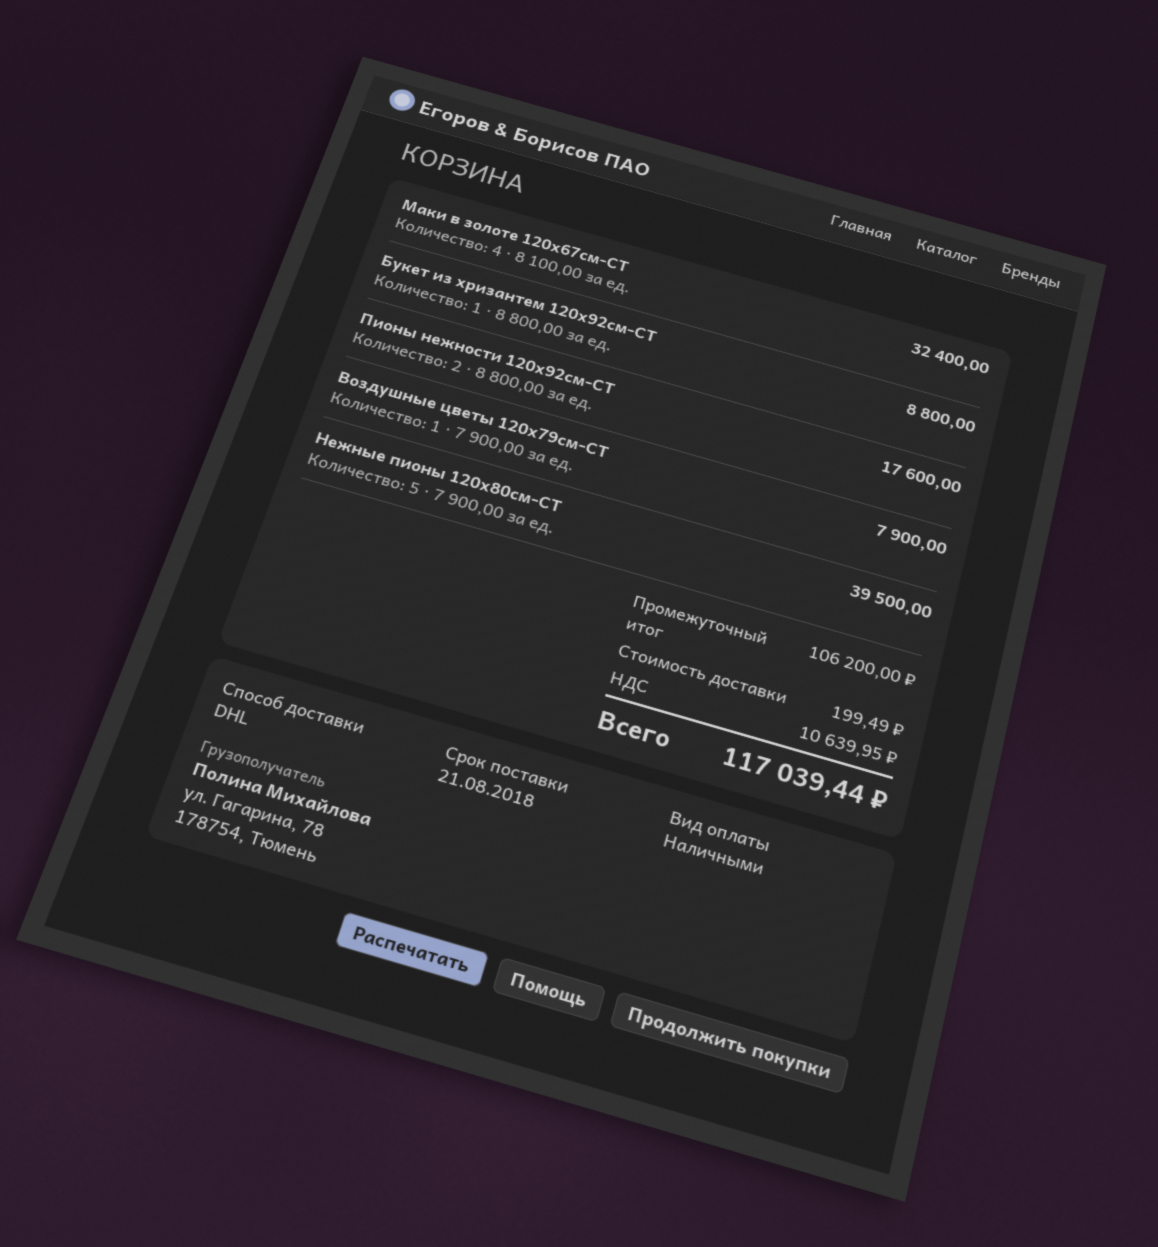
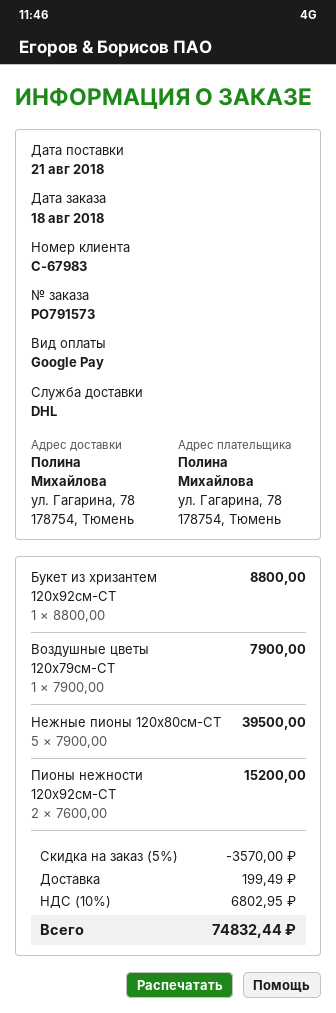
payment method: cash -> Google Pay
Маки в золоте 120х67см-CT: 4 x 8100.00 = 32400.00 -> none
Пионы нежности 120х92см-CT: 2 x 8800.00 = 17600.00 -> 2 x 7600.00 = 15200.00
discount: none -> 5% = 3570.00
tax: 10639.95 -> 6802.95
total: 117039.44 -> 74832.44

